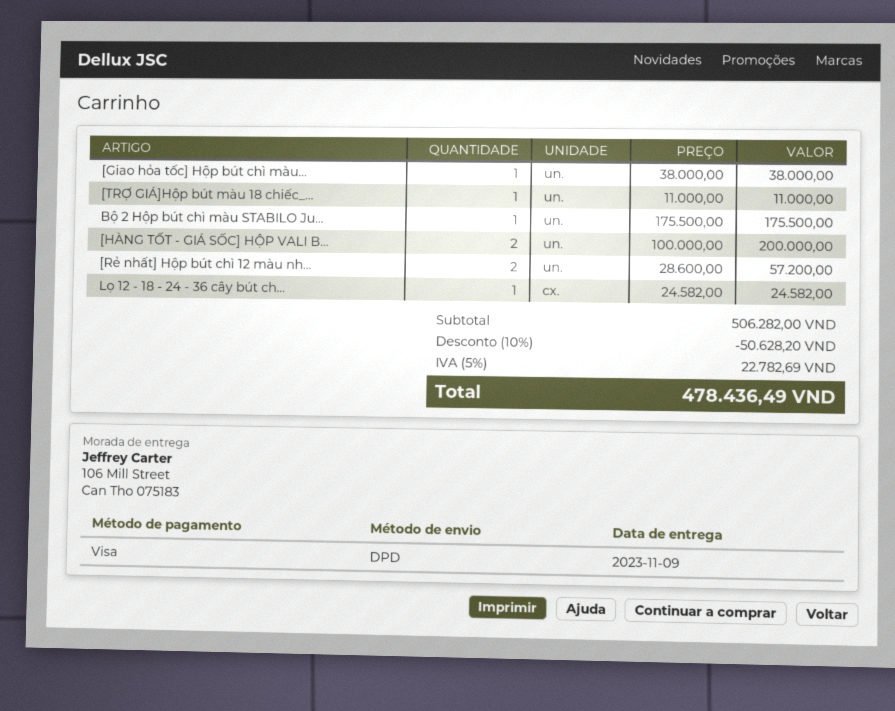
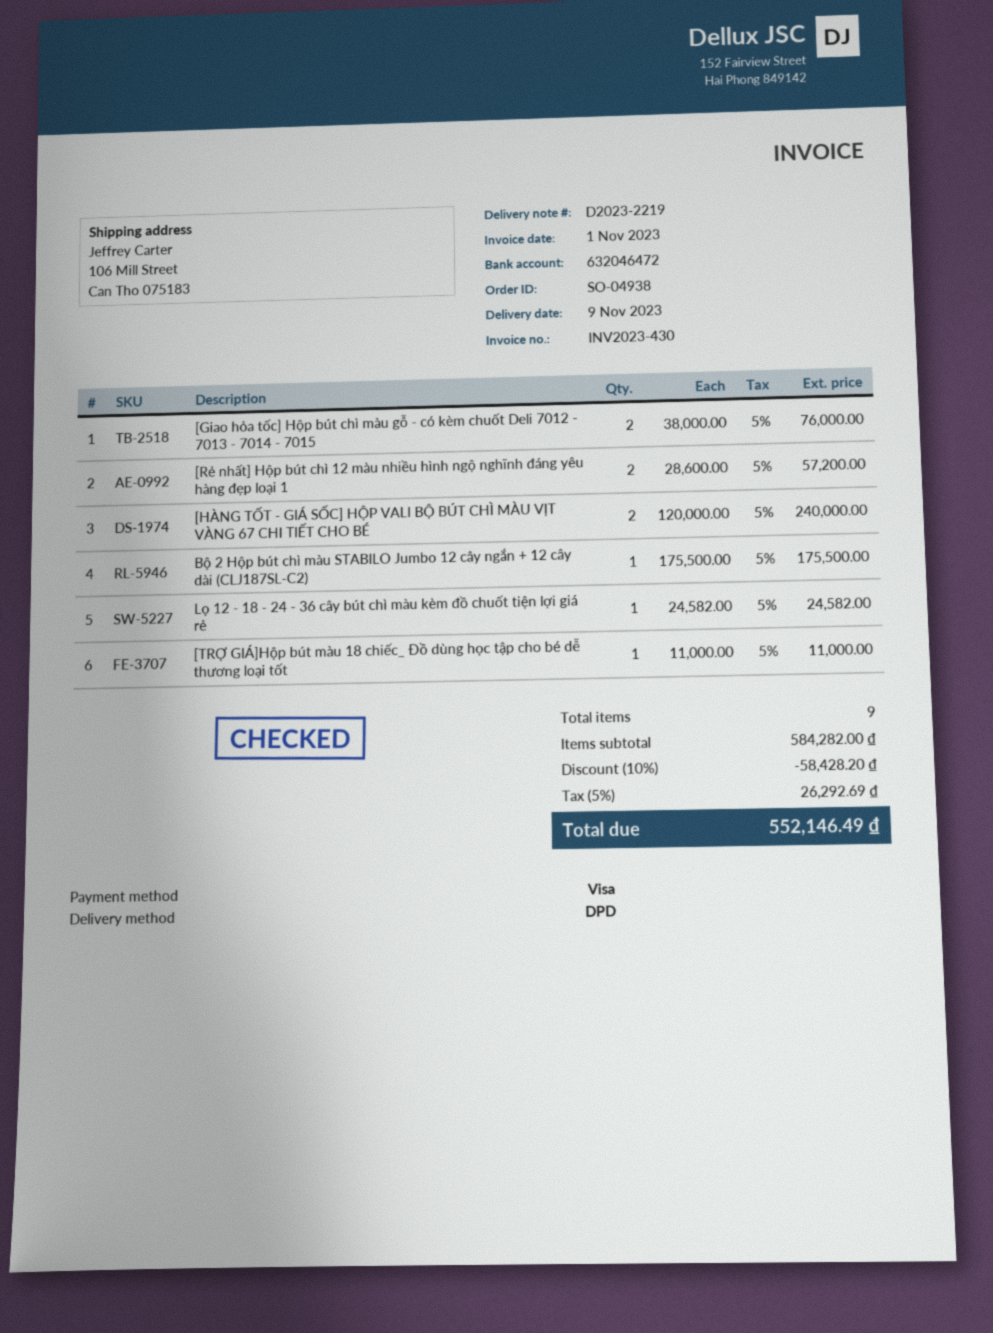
[Giao hỏa tốc] Hộp bút chì màu...: 1 x 38000.00 = 38000.00 -> 2 x 38000.00 = 76000.00
[HÀNG TỐT - GIÁ SỐC] HỘP VALI B...: 2 x 100000.00 = 200000.00 -> 2 x 120000.00 = 240000.00
subtotal: 506282.00 -> 584282.00
discount: 10% = 50628.20 -> 10% = 58428.20
tax: 5% = 22782.69 -> 5% = 26292.69
total: 478436.49 -> 552146.49

